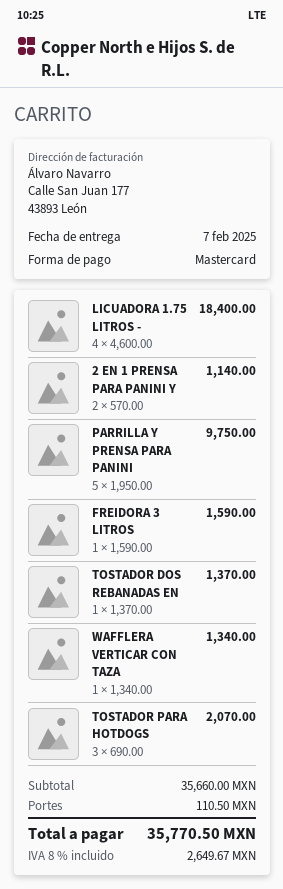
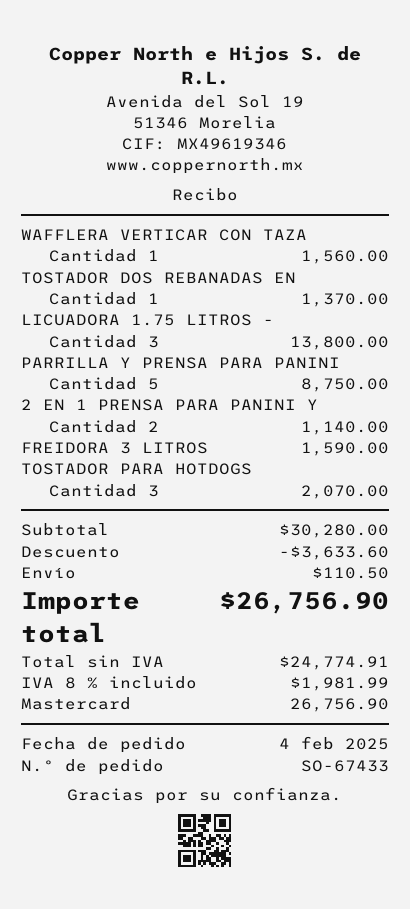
LICUADORA 1.75 LITROS -: 4 for 18400.00 -> 3 for 13800.00
PARRILLA Y PRENSA PARA PANINI: 5 for 9750.00 -> 5 for 8750.00
WAFFLERA VERTICAR CON TAZA: 1 for 1340.00 -> 1 for 1560.00
subtotal: 35660.00 -> 30280.00
discount: none -> 3633.60
tax: 8% = 2649.67 -> 8% = 1981.99
total: 35770.50 -> 26756.90

